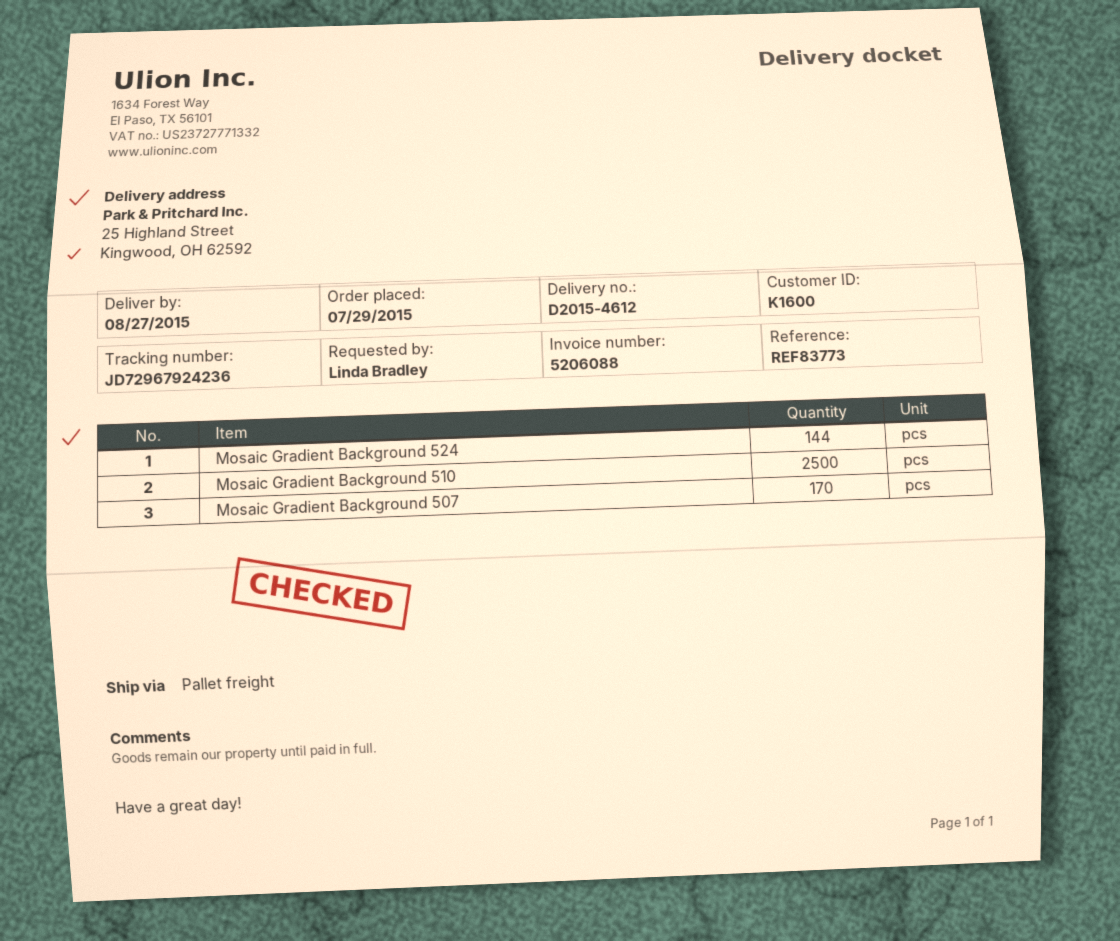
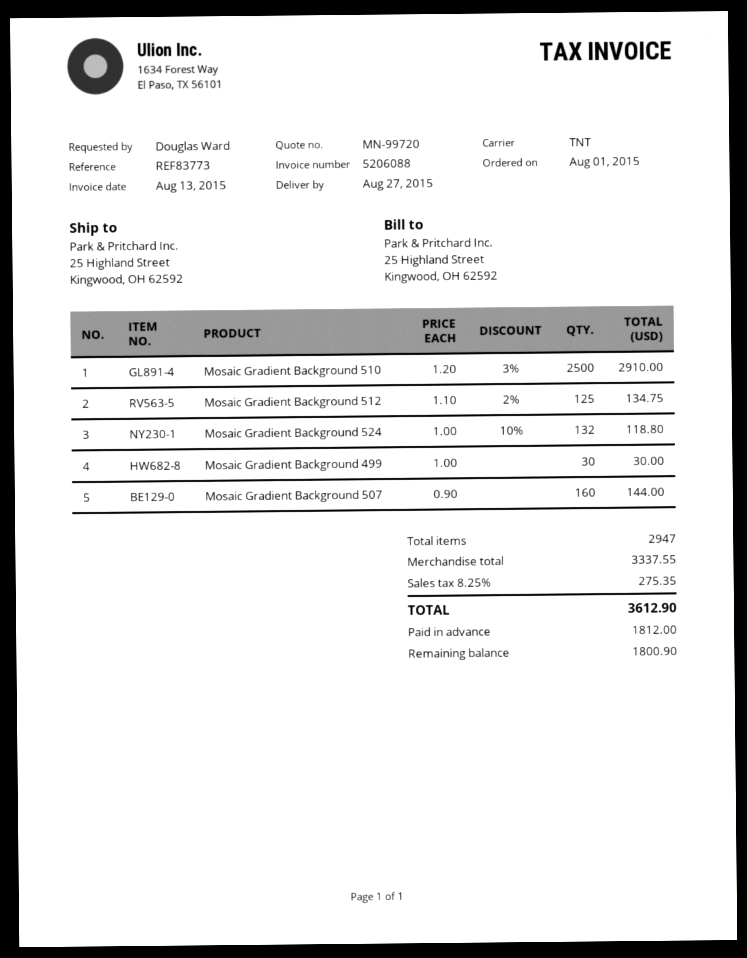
order date: 2015-07-29 -> 2015-08-01
ordered by: Linda Bradley -> Douglas Ward
shipping method: pallet freight -> TNT
Mosaic Gradient Background 524: 144 -> 132
Mosaic Gradient Background 507: 170 -> 160
Mosaic Gradient Background 512: none -> 125
Mosaic Gradient Background 499: none -> 30

